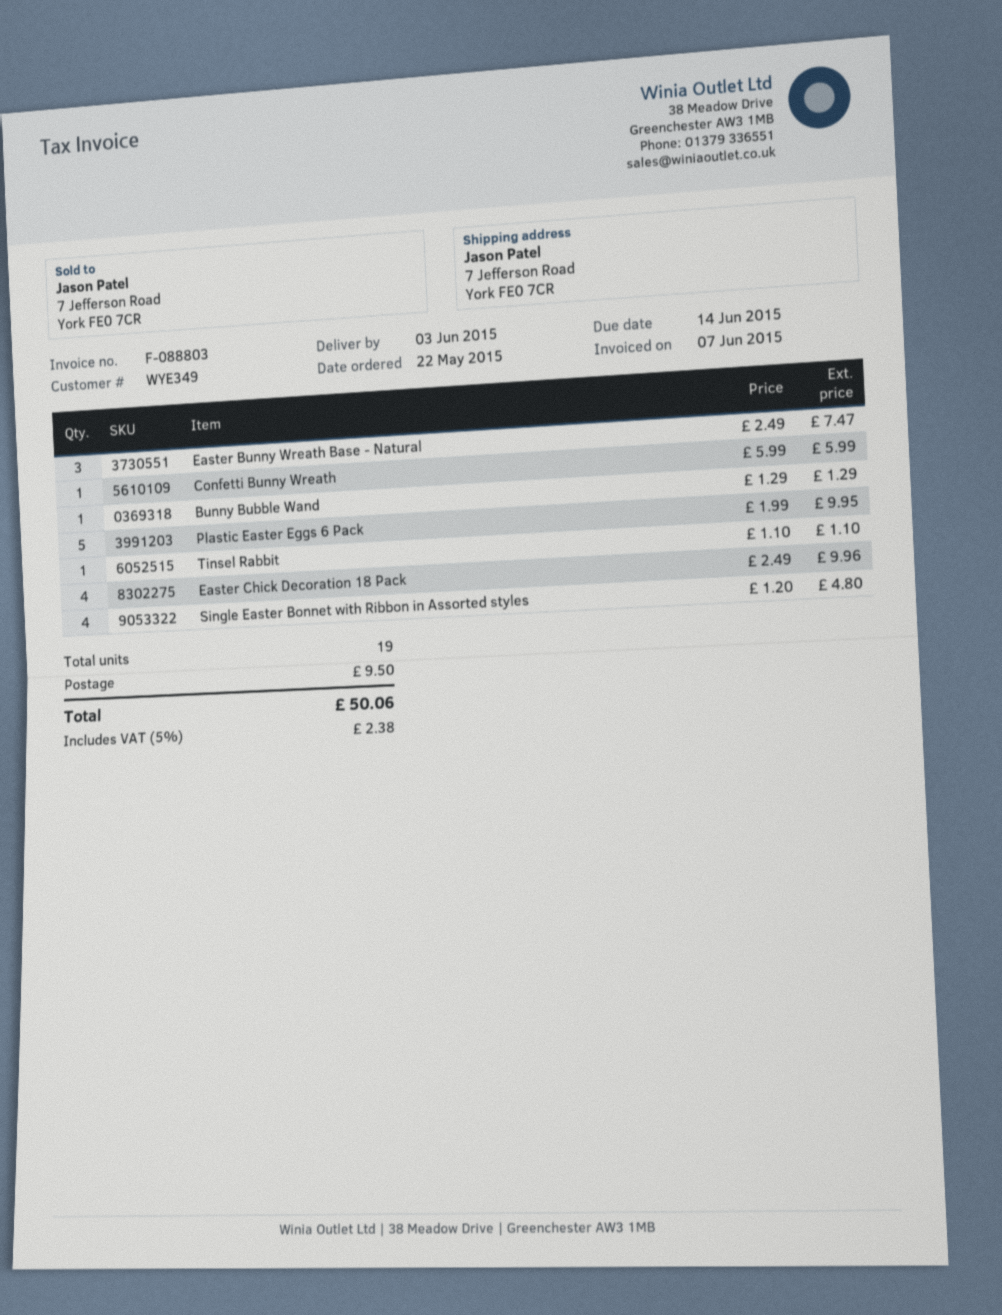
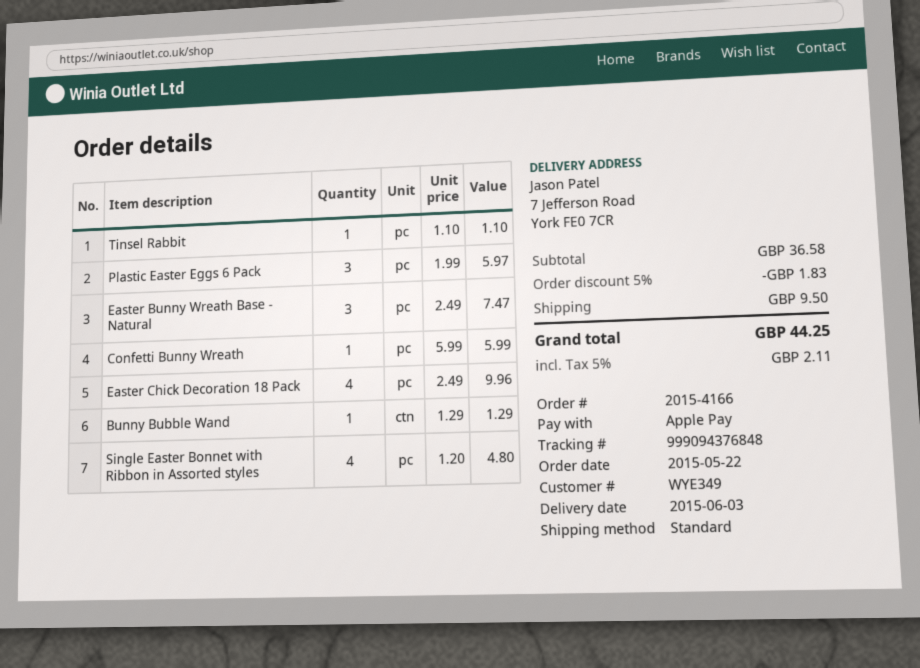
Plastic Easter Eggs 6 Pack: 5 x 1.99 = 9.95 -> 3 x 1.99 = 5.97
discount: none -> 5% = 1.83
tax: 5% = 2.38 -> 5% = 2.11
total: 50.06 -> 44.25

